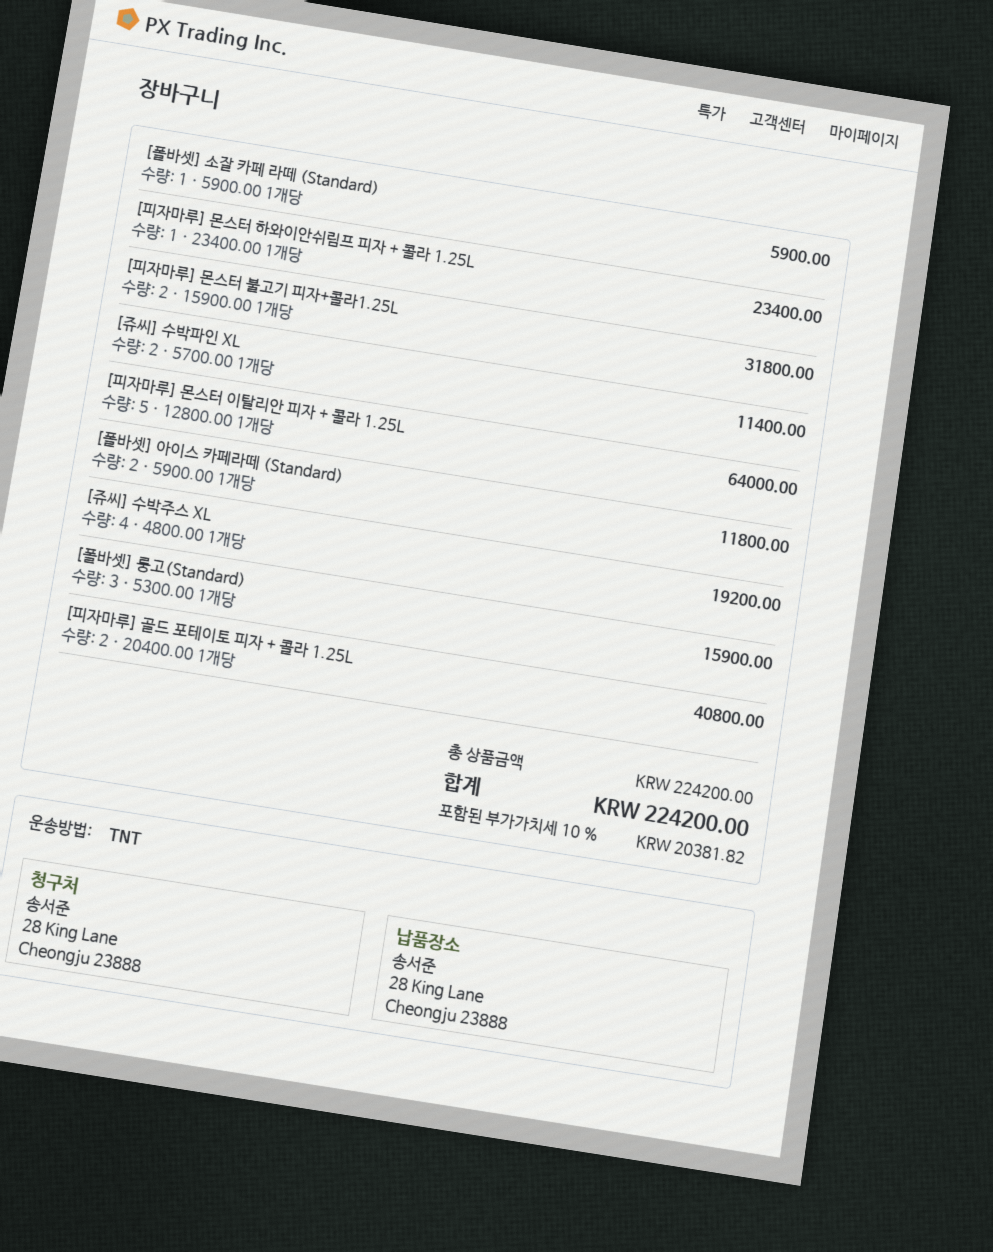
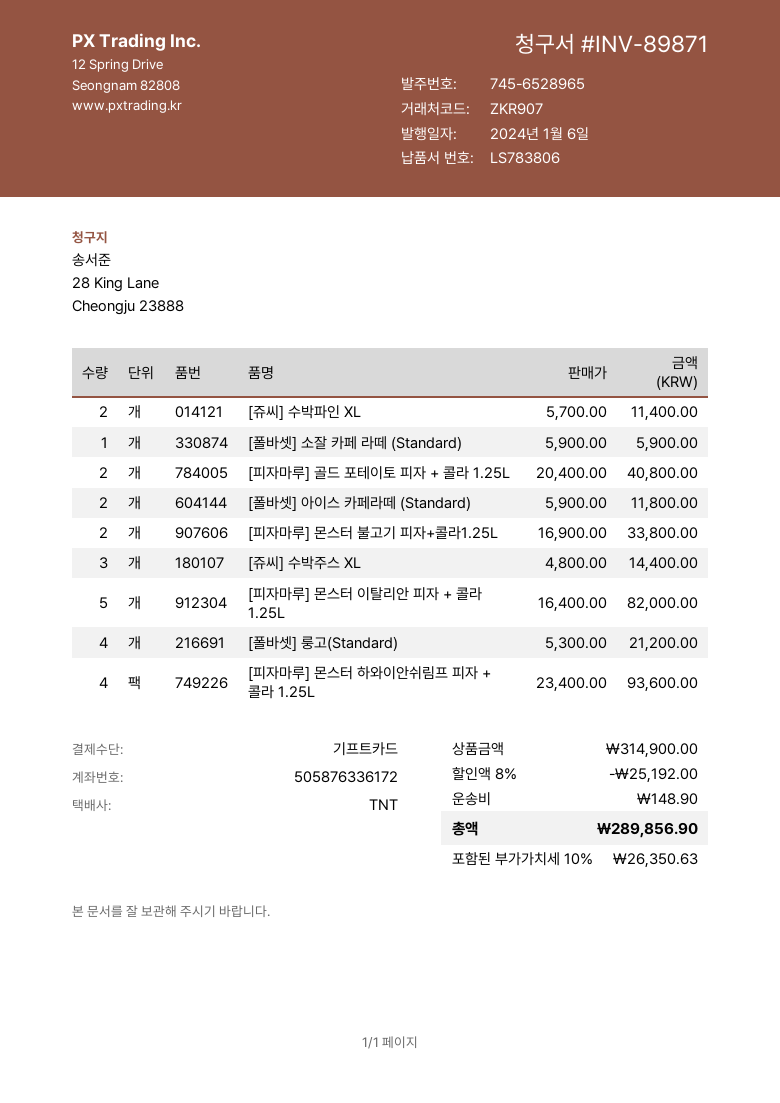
[피자마루] 몬스터 하와이안쉬림프 피자 + 콜라 1.25L: 1 x 23400.00 = 23400.00 -> 4 x 23400.00 = 93600.00
[피자마루] 몬스터 불고기 피자+콜라1.25L: 2 x 15900.00 = 31800.00 -> 2 x 16900.00 = 33800.00
[피자마루] 몬스터 이탈리안 피자 + 콜라 1.25L: 5 x 12800.00 = 64000.00 -> 5 x 16400.00 = 82000.00
[쥬씨] 수박주스 XL: 4 x 4800.00 = 19200.00 -> 3 x 4800.00 = 14400.00
[폴바셋] 룽고(Standard): 3 x 5300.00 = 15900.00 -> 4 x 5300.00 = 21200.00
subtotal: 224200.00 -> 314900.00
discount: none -> 8% = 25192.00
shipping: none -> 148.90
tax: 10% = 20381.82 -> 10% = 26350.63
total: 224200.00 -> 289856.90

